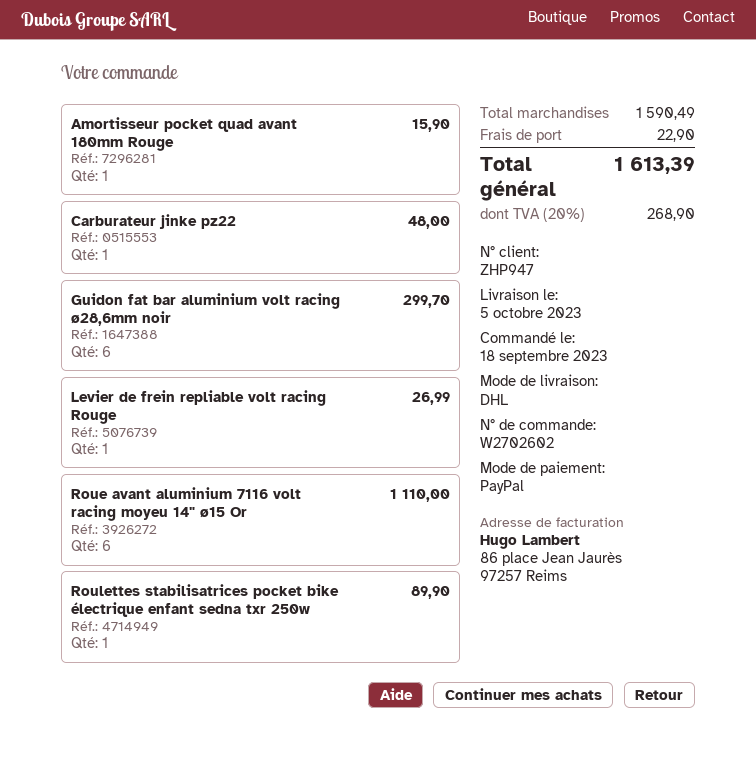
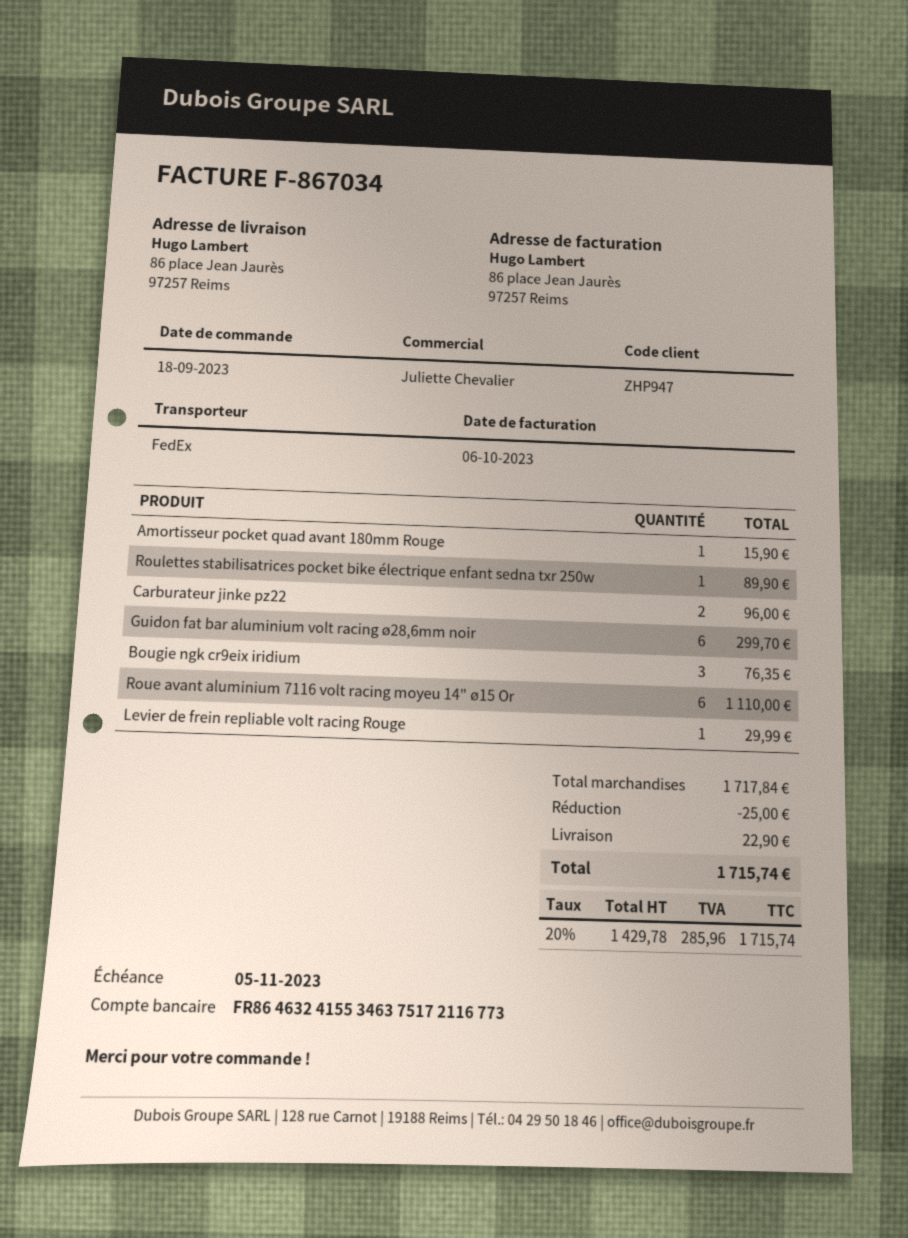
shipping method: DHL -> FedEx
Carburateur jinke pz22: 1 for 48.00 -> 2 for 96.00
Levier de frein repliable volt racing Rouge: 1 for 26.99 -> 1 for 29.99
Bougie ngk cr9eix iridium: none -> 3 for 76.35
subtotal: 1590.49 -> 1717.84
discount: none -> 25.00
tax: 20% = 268.90 -> 20% = 285.96
total: 1613.39 -> 1715.74

